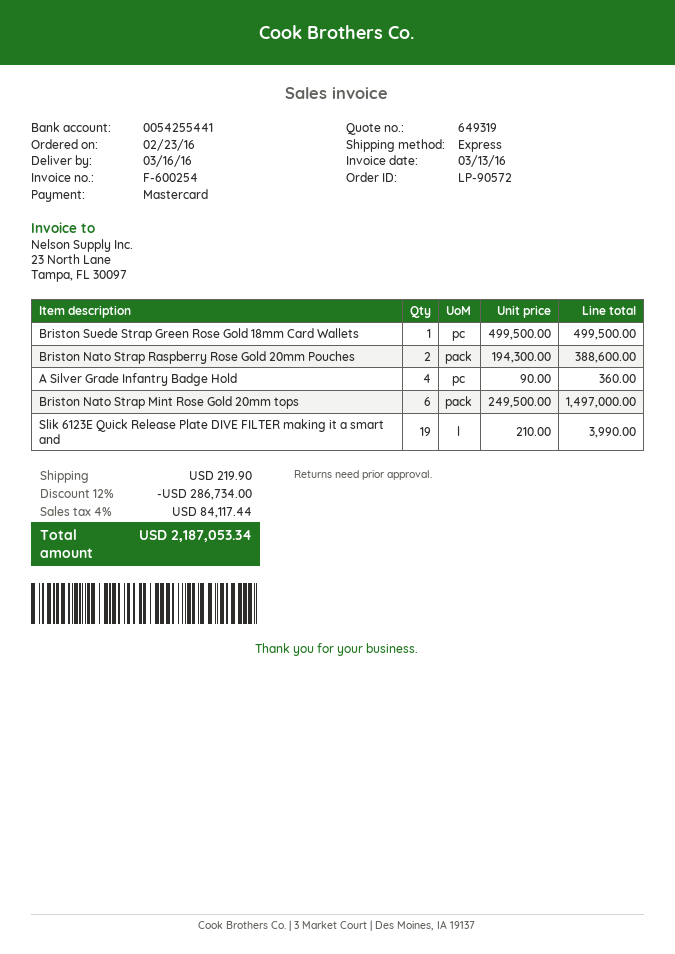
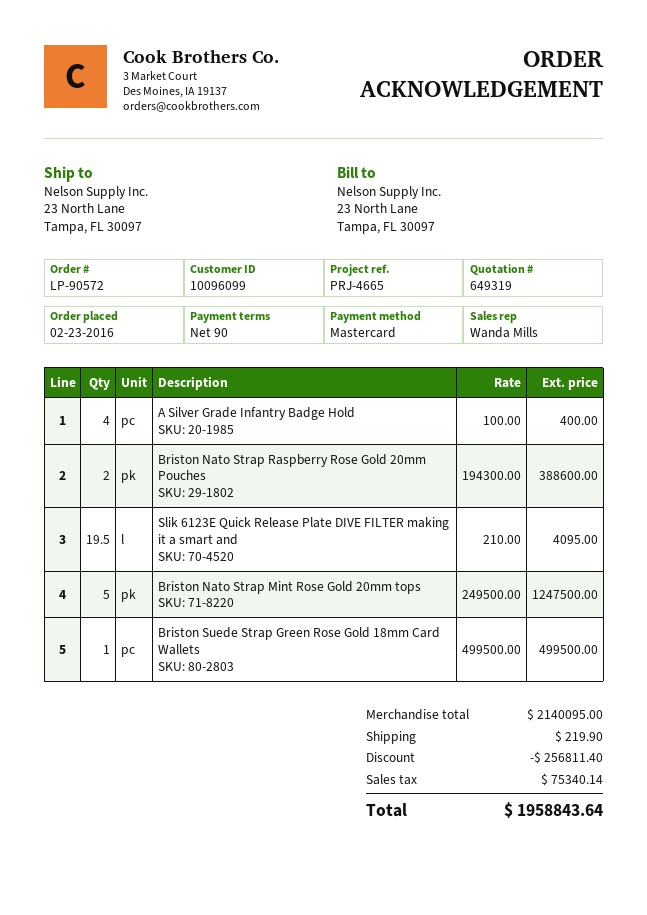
A Silver Grade Infantry Badge Hold: 4 x 90.00 = 360.00 -> 4 x 100.00 = 400.00
Briston Nato Strap Mint Rose Gold 20mm tops: 6 x 249500.00 = 1497000.00 -> 5 x 249500.00 = 1247500.00
Slik 6123E Quick Release Plate DIVE FILTER making it a smart and: 19 x 210.00 = 3990.00 -> 19.5 x 210.00 = 4095.00
discount: 286734.00 -> 256811.40
tax: 84117.44 -> 75340.14
total: 2187053.34 -> 1958843.64

